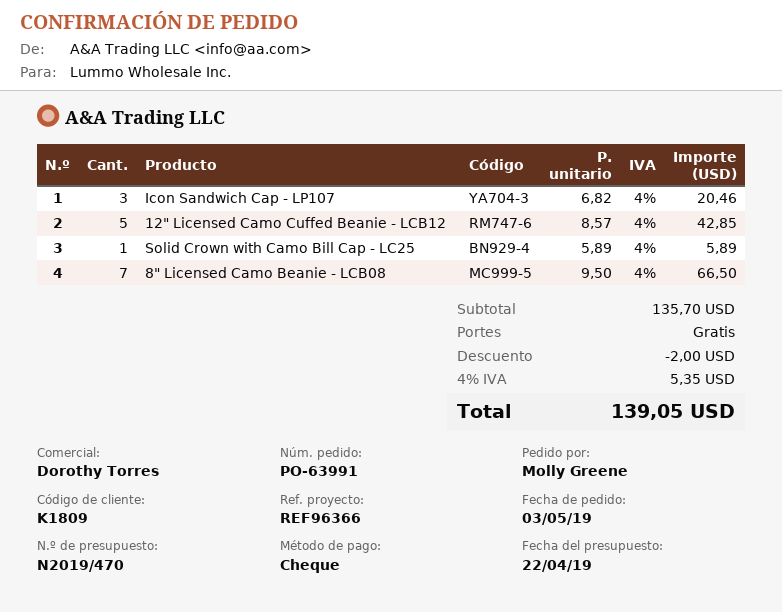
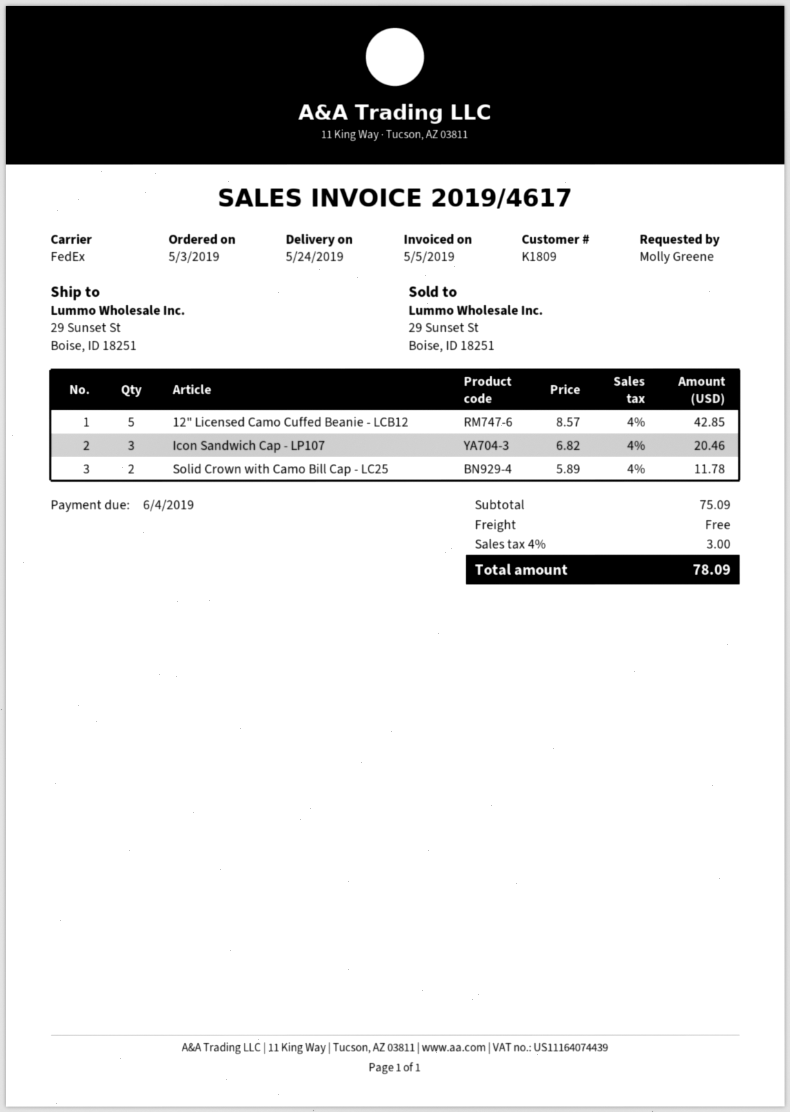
Solid Crown with Camo Bill Cap - LC25: 1 x 5.89 = 5.89 -> 2 x 5.89 = 11.78
8" Licensed Camo Beanie - LCB08: 7 x 9.50 = 66.50 -> none
subtotal: 135.70 -> 75.09
discount: 2.00 -> none
tax: 4% = 5.35 -> 4% = 3.00
total: 139.05 -> 78.09

